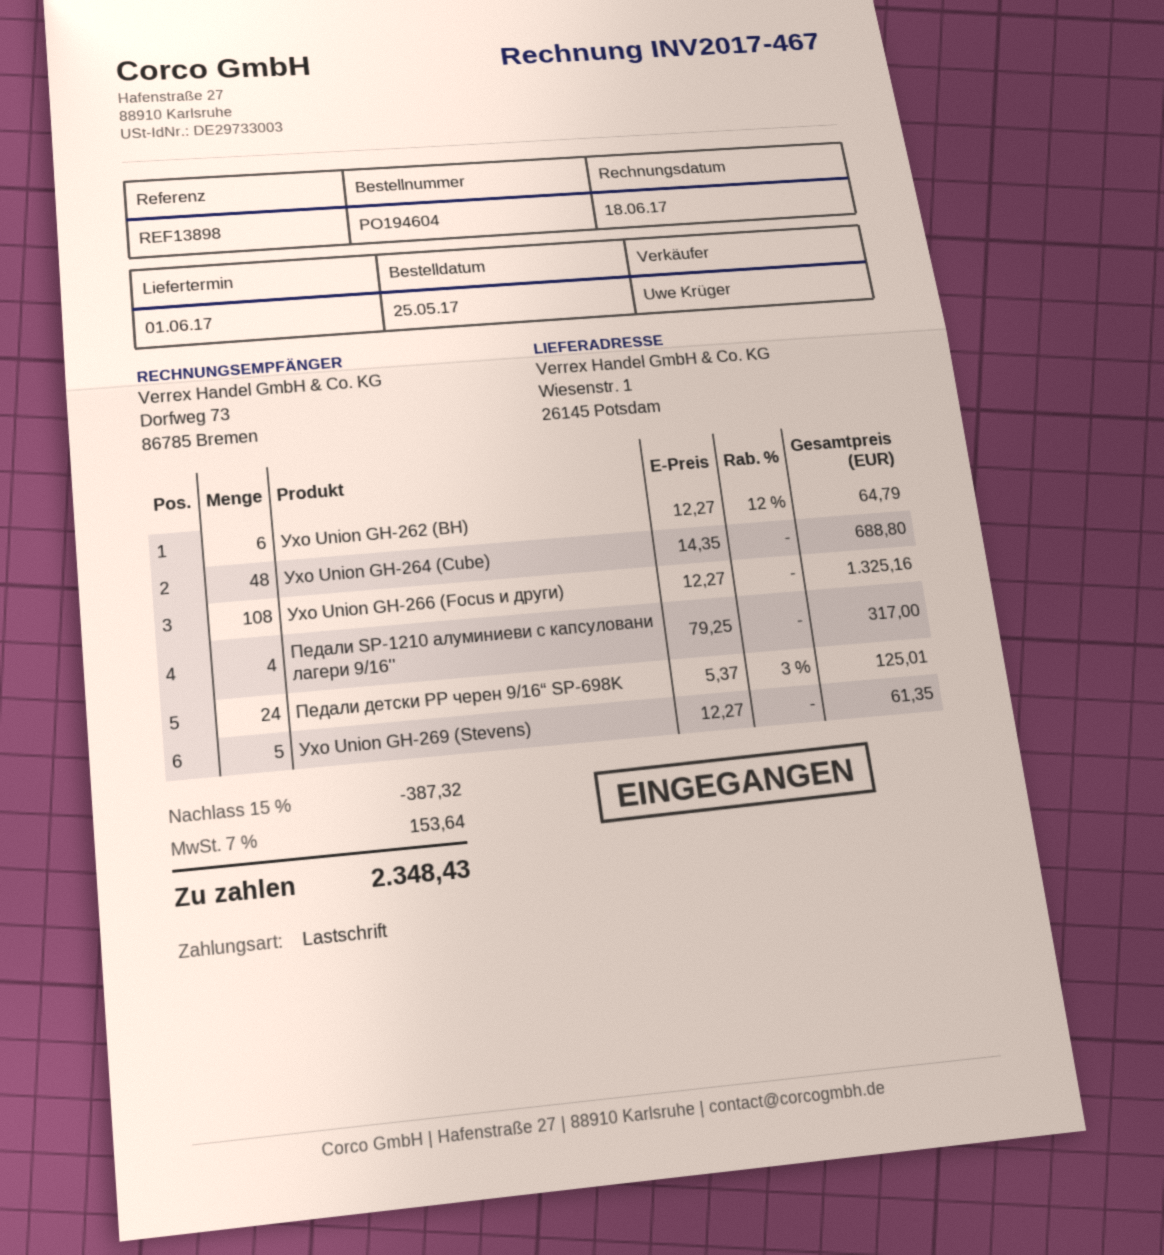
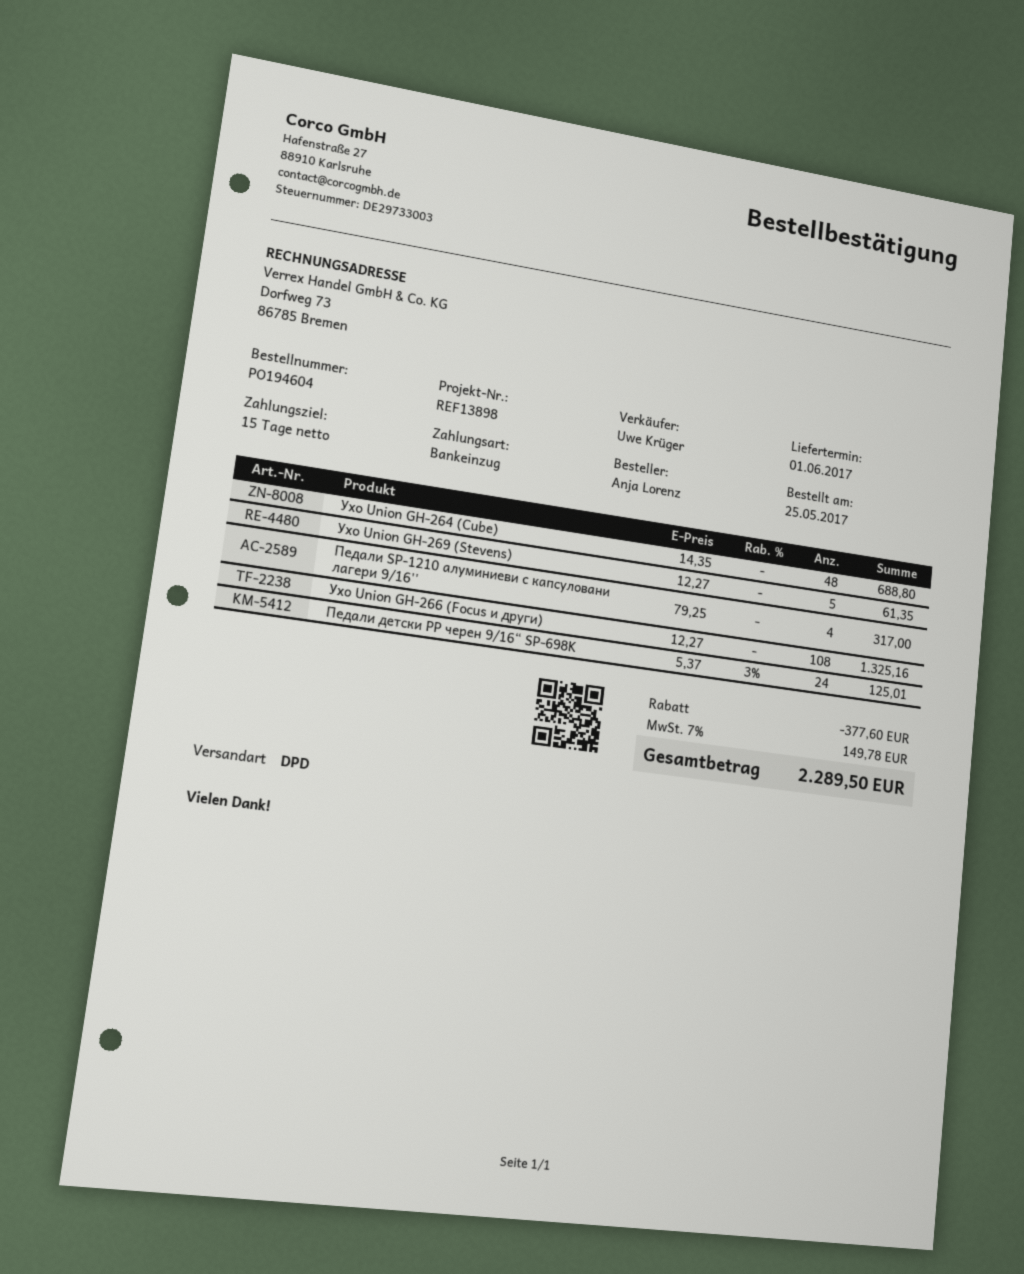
Ухо Union GH-262 (BH): 6 x 12.27 - 12% = 64.79 -> none
discount: 387.32 -> 377.60
tax: 7% = 153.64 -> 7% = 149.78
total: 2348.43 -> 2289.50

